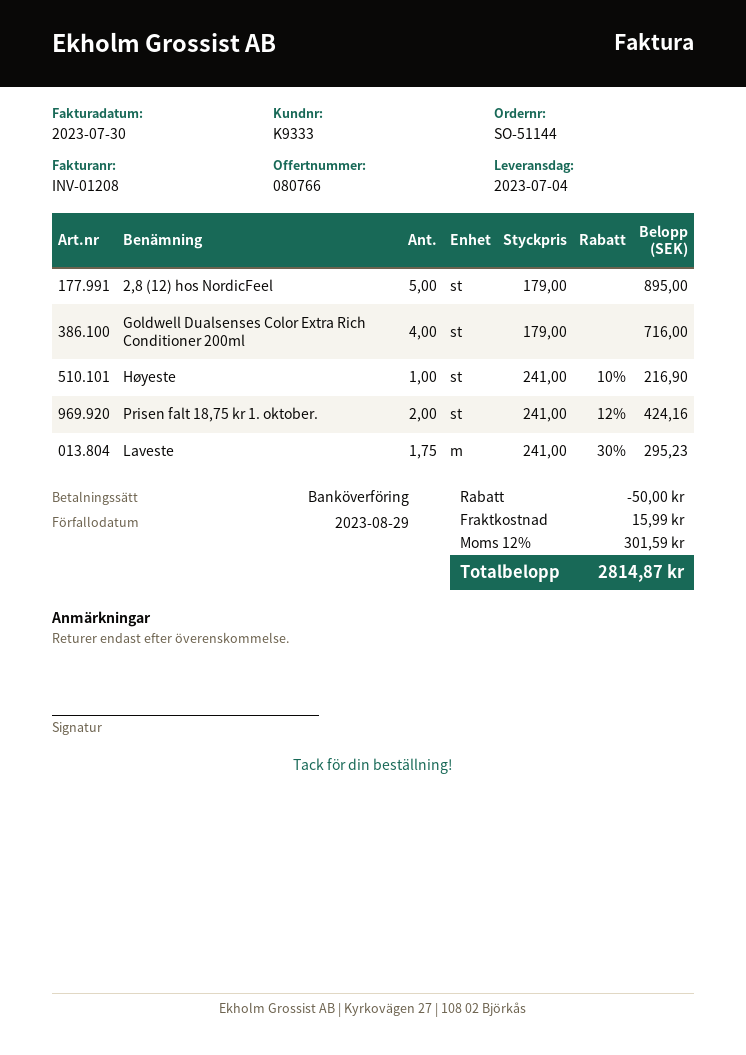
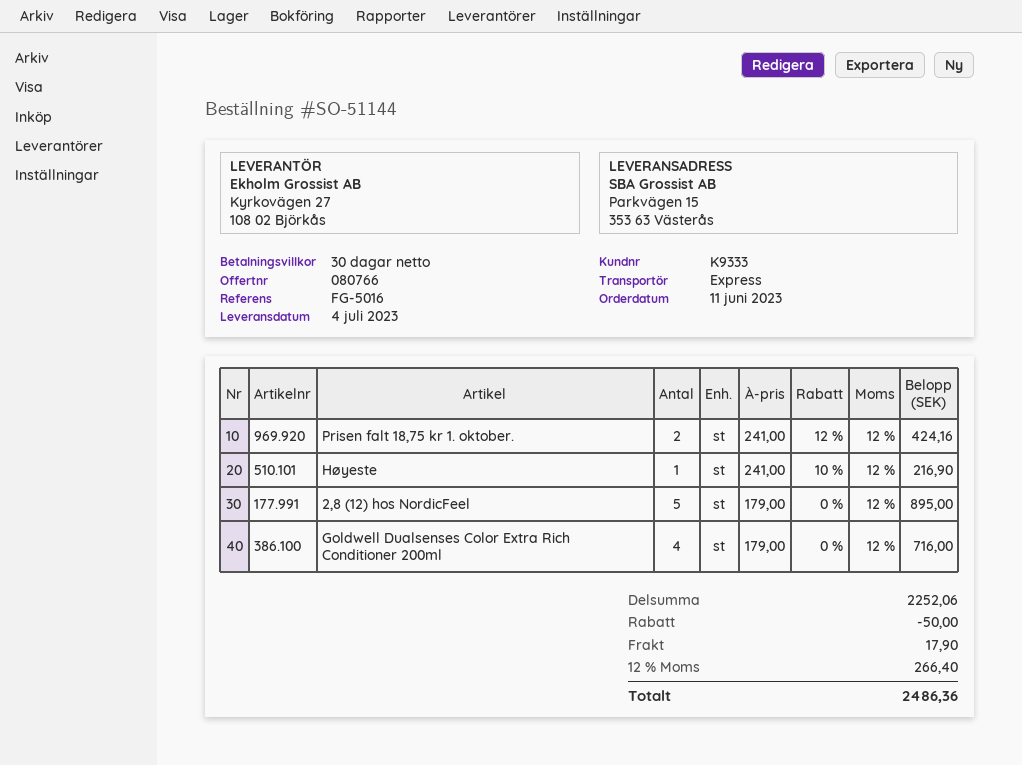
Laveste: 1.75 x 241.00 - 30% = 295.23 -> none
shipping: 15.99 -> 17.90
tax: 12% = 301.59 -> 12% = 266.40
total: 2814.87 -> 2486.36

